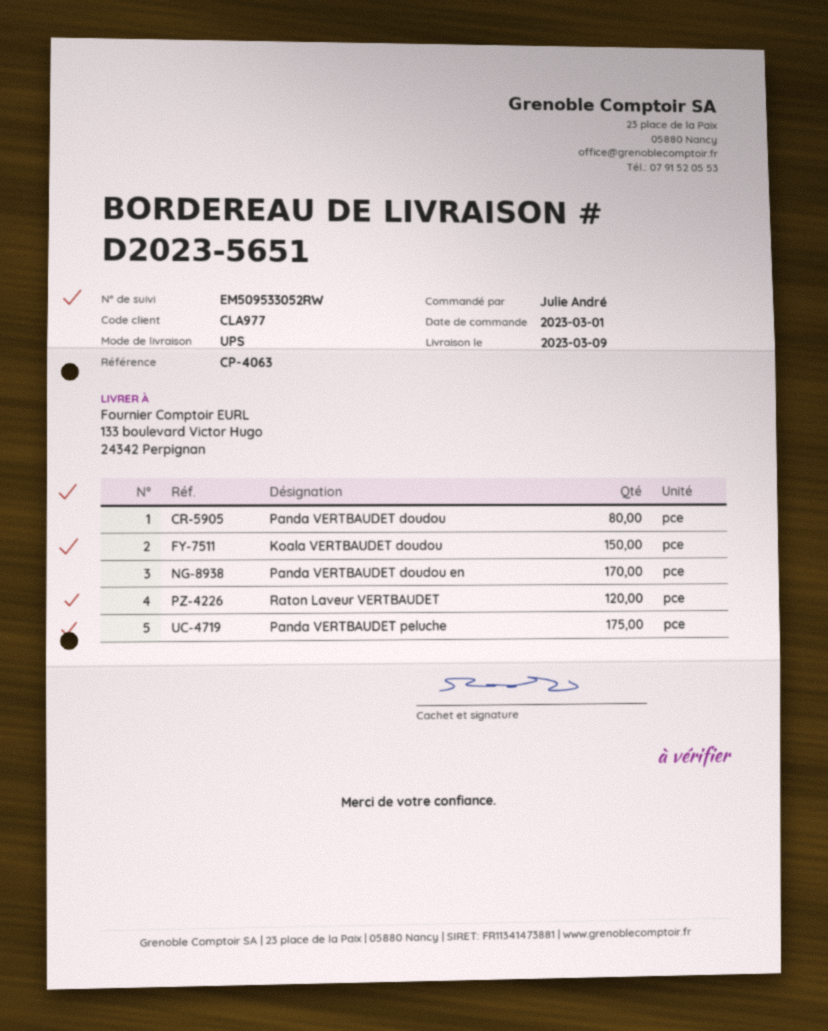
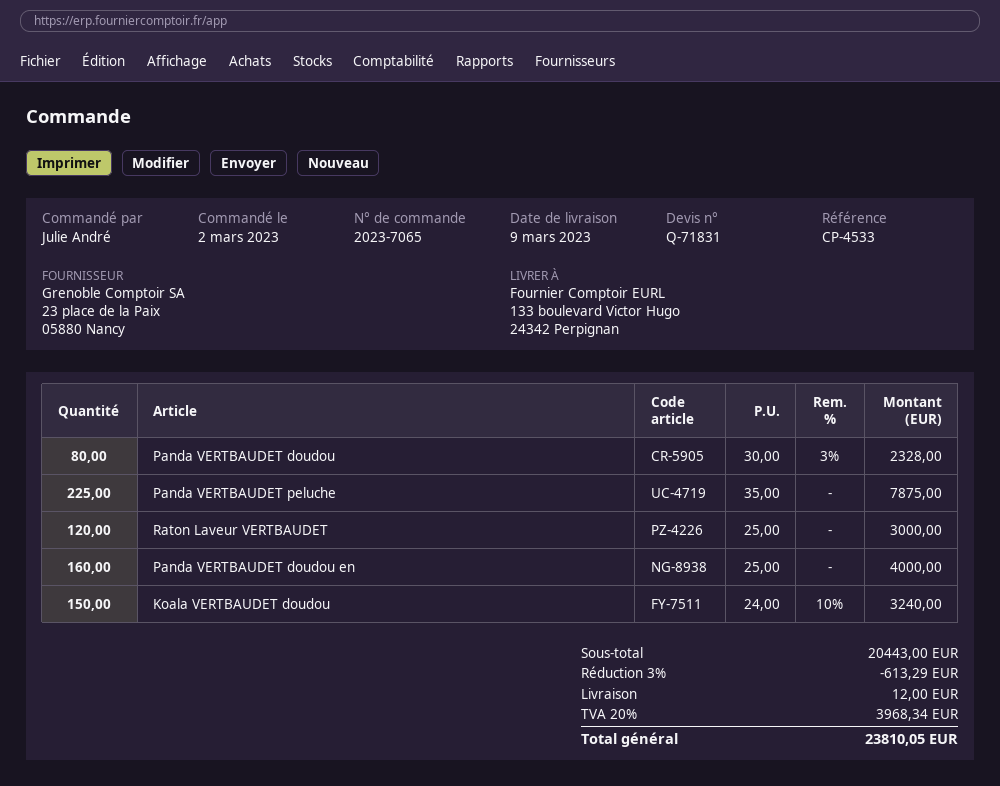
order date: 2023-03-01 -> 2023-03-02
reference: CP-4063 -> CP-4533
Panda VERTBAUDET doudou en: 170 -> 160
Panda VERTBAUDET peluche: 175 -> 225

